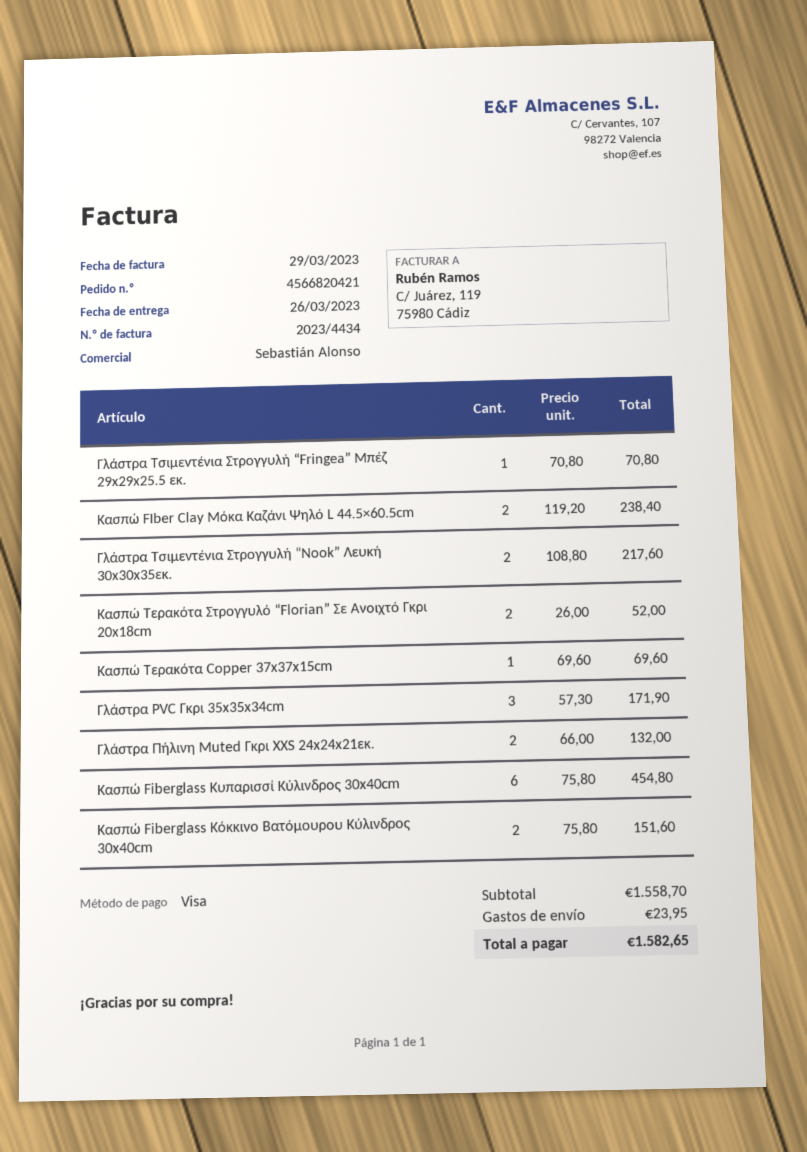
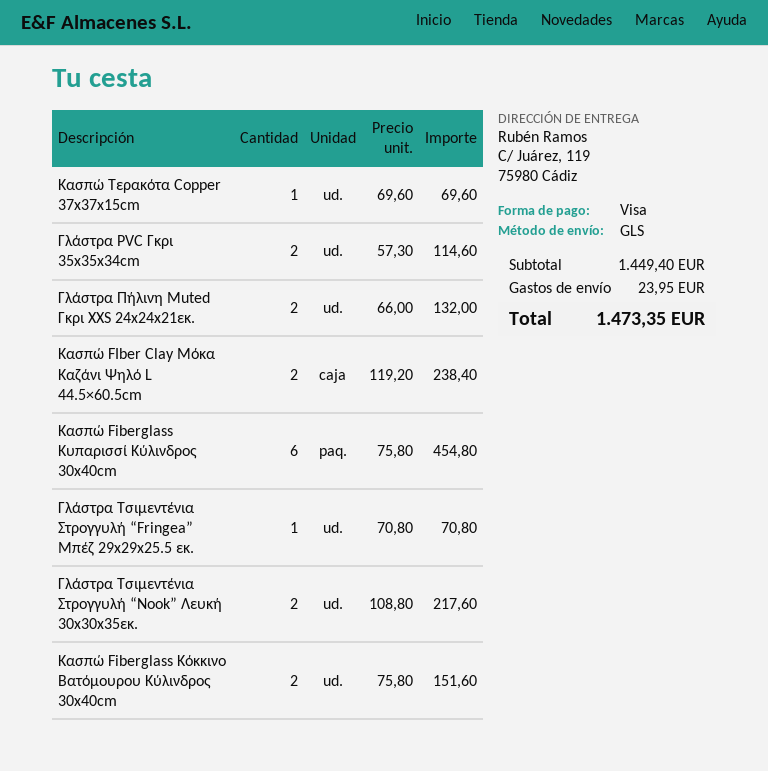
Κασπώ Τερακότα Στρογγυλό “Florian” Σε Ανοιχτό Γκρι 20x18cm: 2 x 26.00 = 52.00 -> none
Γλάστρα PVC Γκρι 35x35x34cm: 3 x 57.30 = 171.90 -> 2 x 57.30 = 114.60
subtotal: 1558.70 -> 1449.40
total: 1582.65 -> 1473.35

